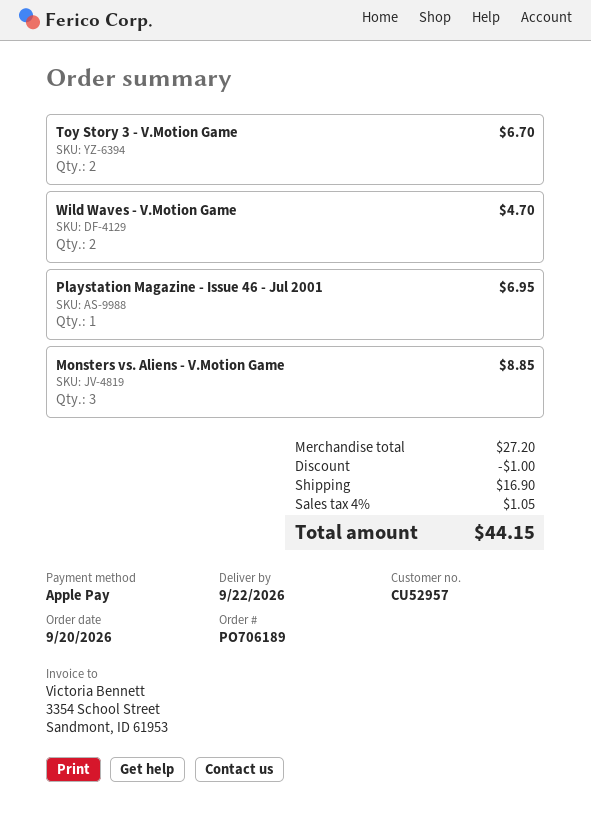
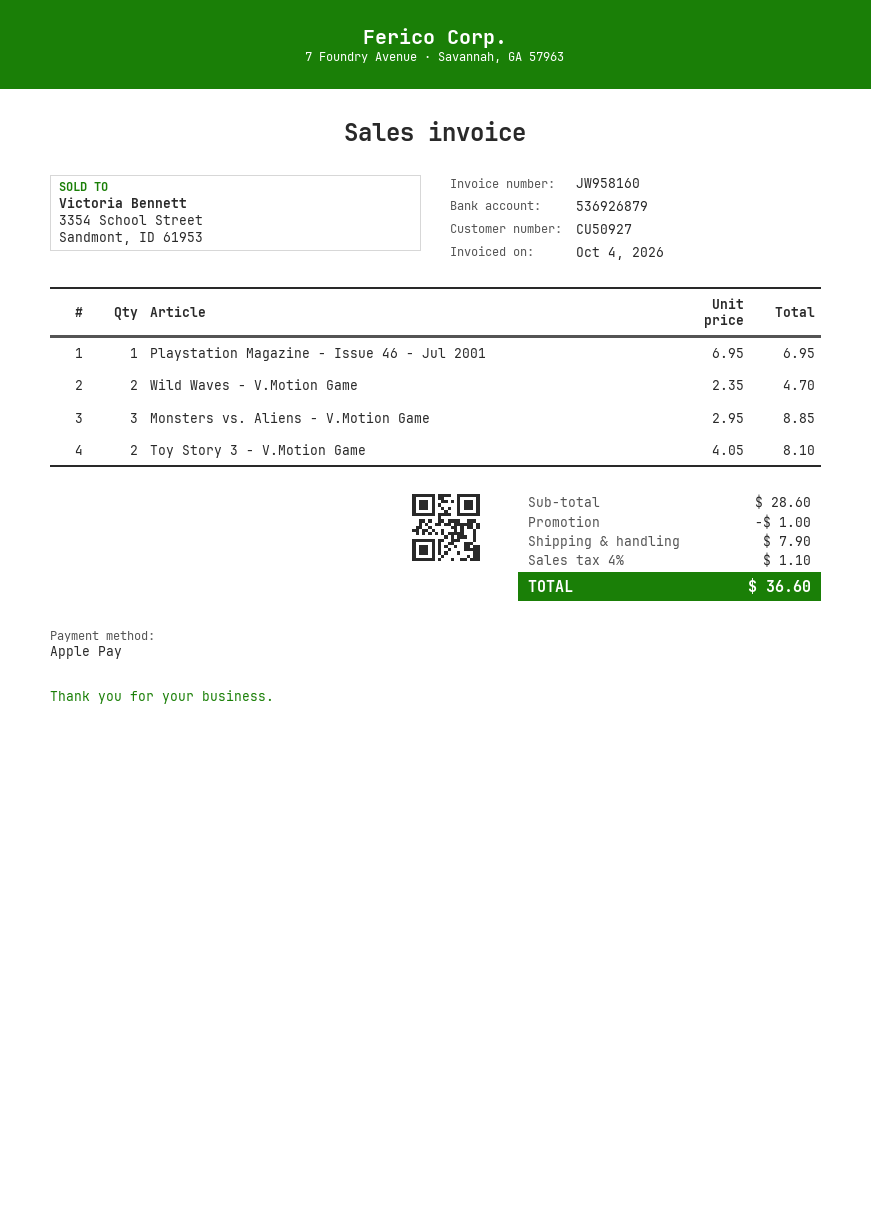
customer number: CU52957 -> CU50927
Toy Story 3 - V.Motion Game: 2 for 6.70 -> 2 for 8.10
subtotal: 27.20 -> 28.60
shipping: 16.90 -> 7.90
tax: 4% = 1.05 -> 4% = 1.10
total: 44.15 -> 36.60

